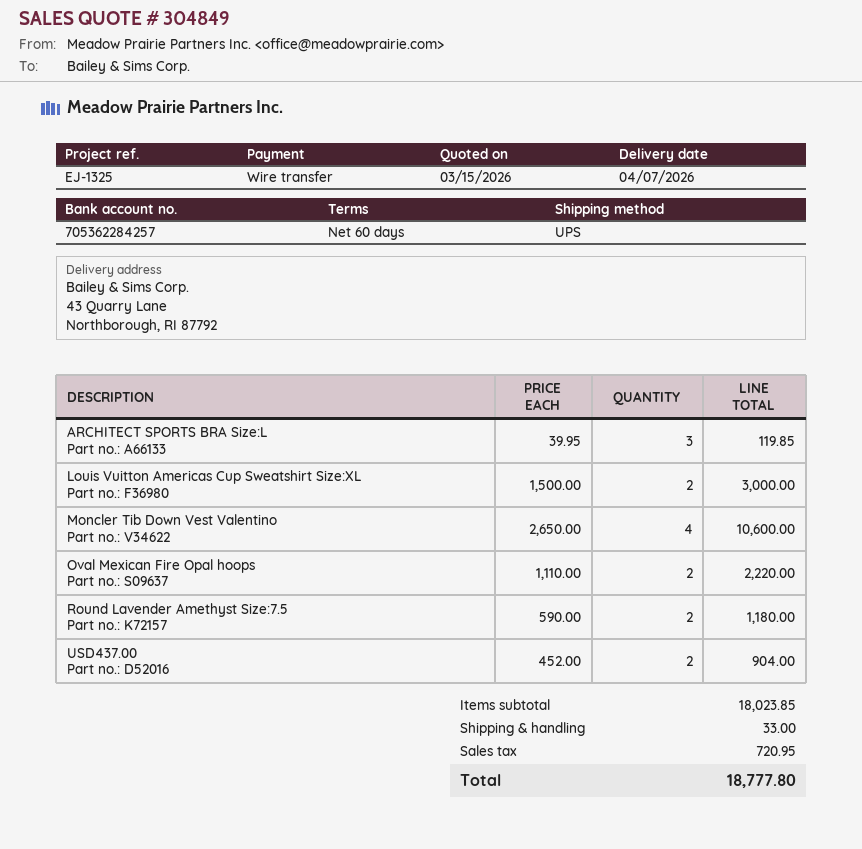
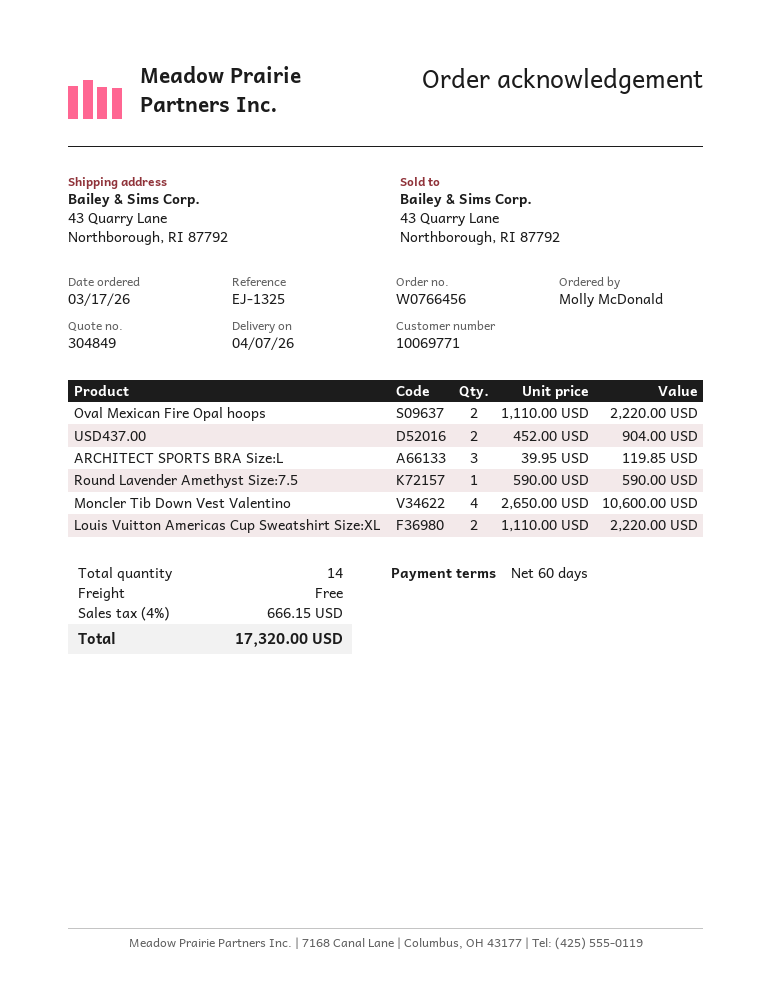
Louis Vuitton Americas Cup Sweatshirt Size:XL: 2 x 1500.00 = 3000.00 -> 2 x 1110.00 = 2220.00
Round Lavender Amethyst Size:7.5: 2 x 590.00 = 1180.00 -> 1 x 590.00 = 590.00
shipping: 33.00 -> 0.00
tax: 720.95 -> 666.15
total: 18777.80 -> 17320.00

